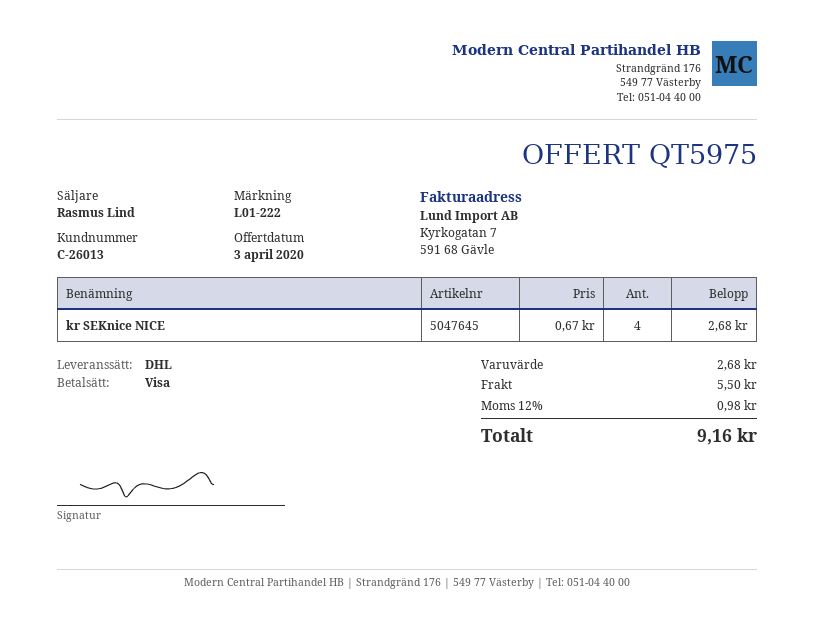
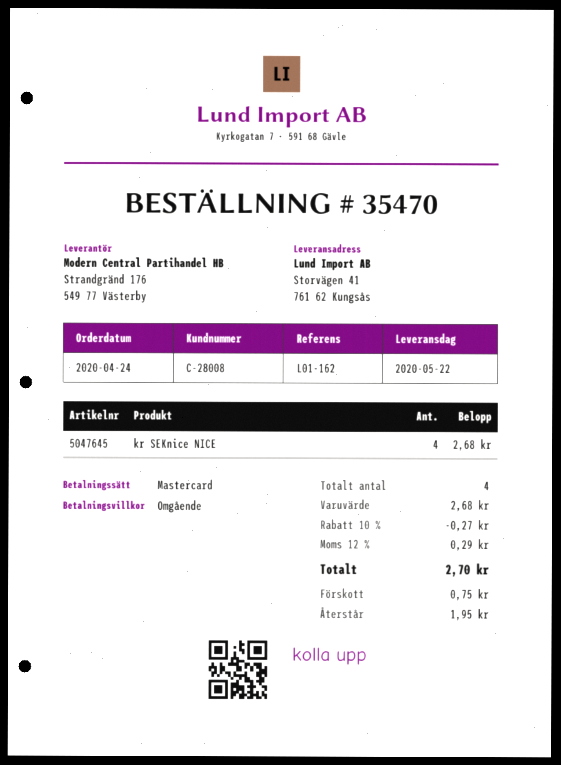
customer number: C-26013 -> C-28008
reference: L01-222 -> L01-162
payment method: Visa -> Mastercard
discount: none -> 10% = 0.27
shipping: 5.50 -> none
tax: 12% = 0.98 -> 12% = 0.29
total: 9.16 -> 2.70

